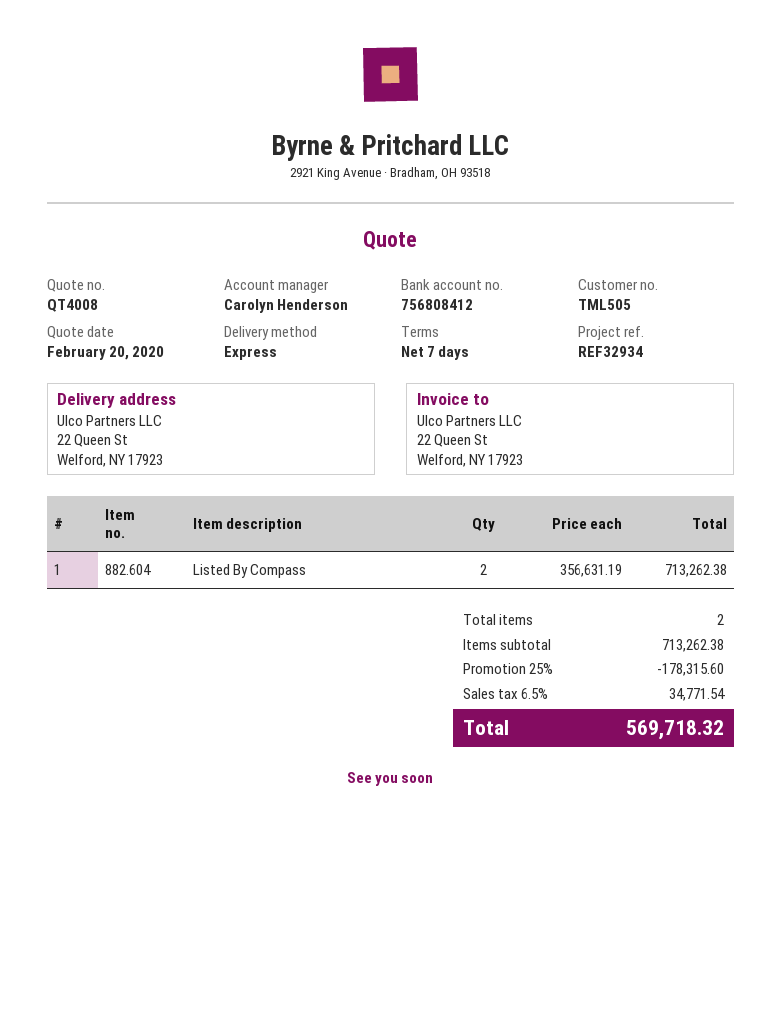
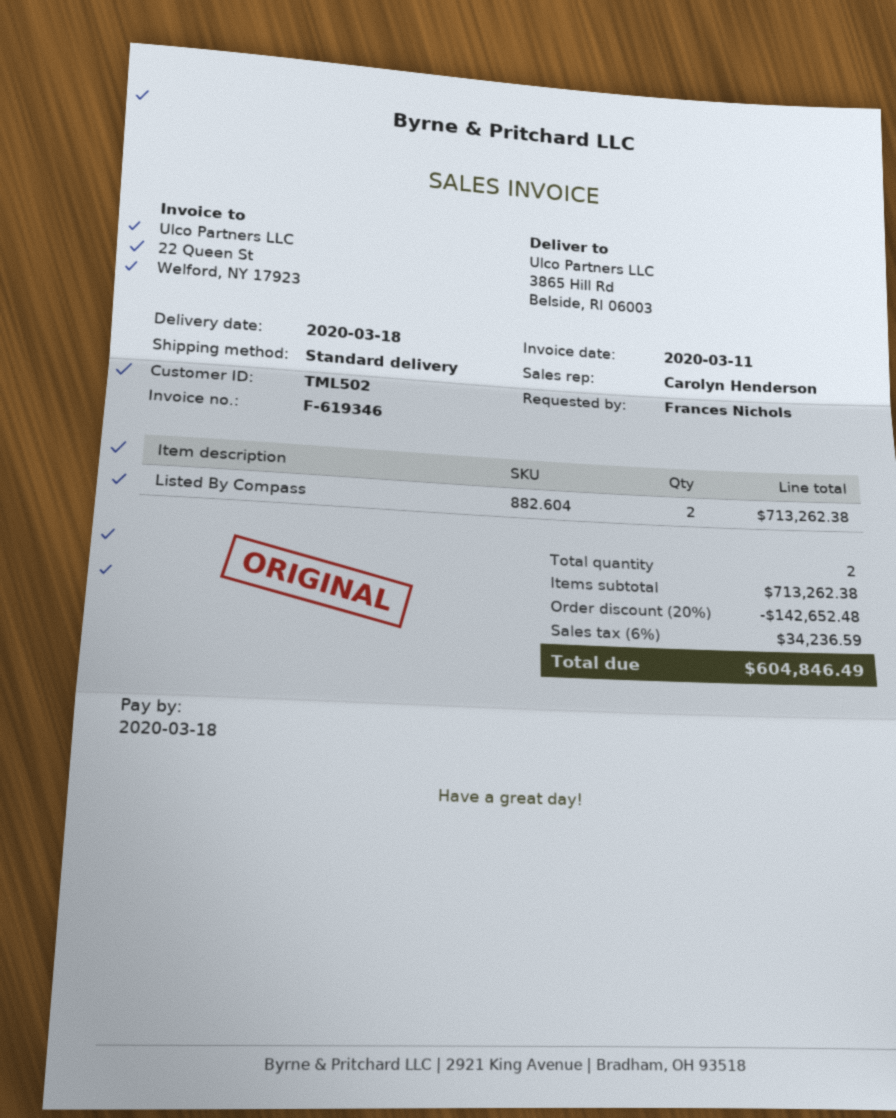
customer number: TML505 -> TML502
shipping method: express -> standard
ship to: 22 Queen St, Welford, NY 17923 -> 3865 Hill Rd, Belside, RI 06003
discount: 25% = 178315.60 -> 20% = 142652.48
tax: 6.5% = 34771.54 -> 6% = 34236.59
total: 569718.32 -> 604846.49

